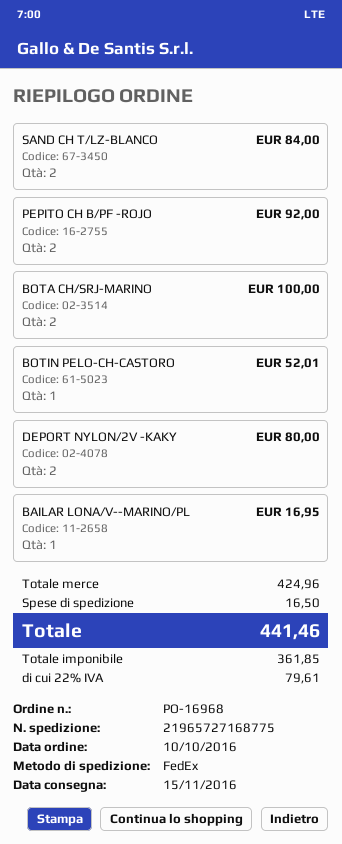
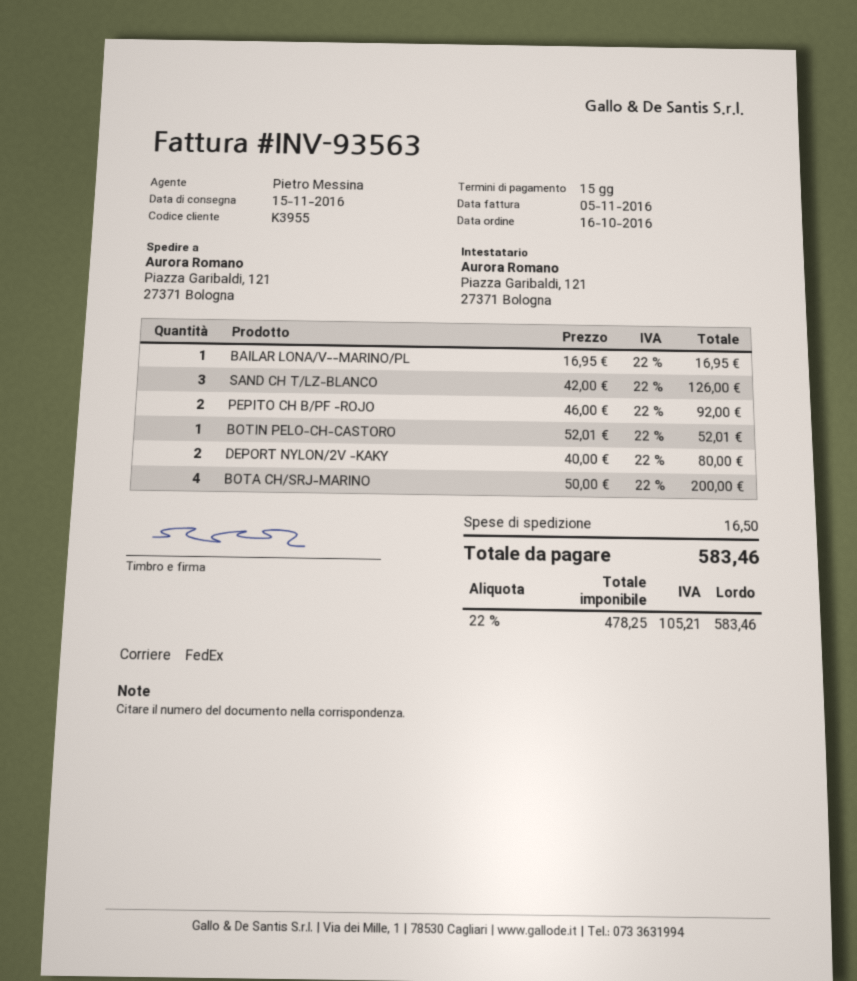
order date: 2016-10-10 -> 2016-10-16
SAND CH T/LZ-BLANCO: 2 for 84.00 -> 3 for 126.00
BOTA CH/SRJ-MARINO: 2 for 100.00 -> 4 for 200.00
net: 361.85 -> 478.25
tax: 22% = 79.61 -> 22% = 105.21
total: 441.46 -> 583.46

